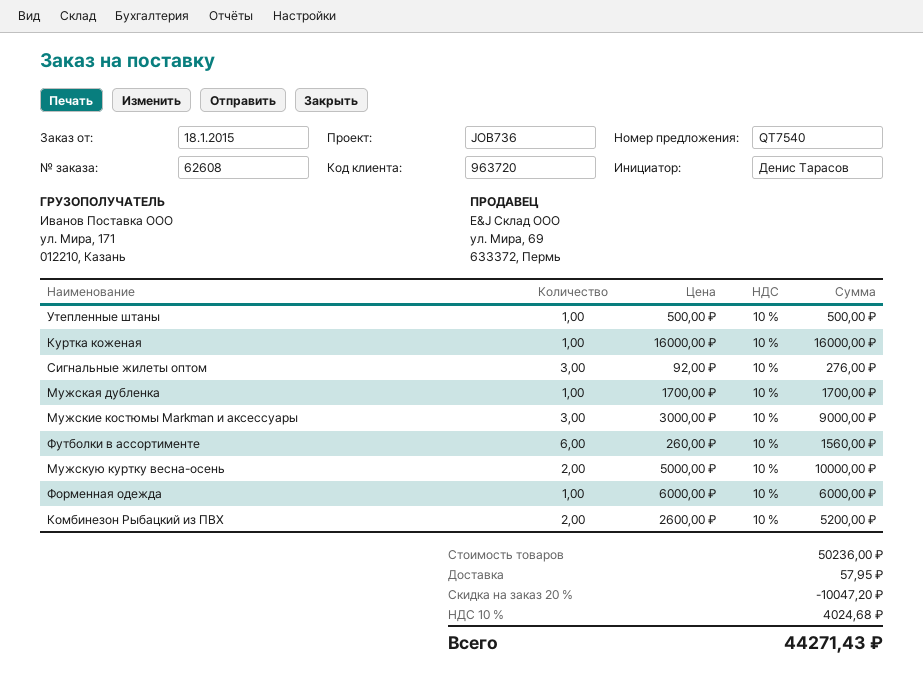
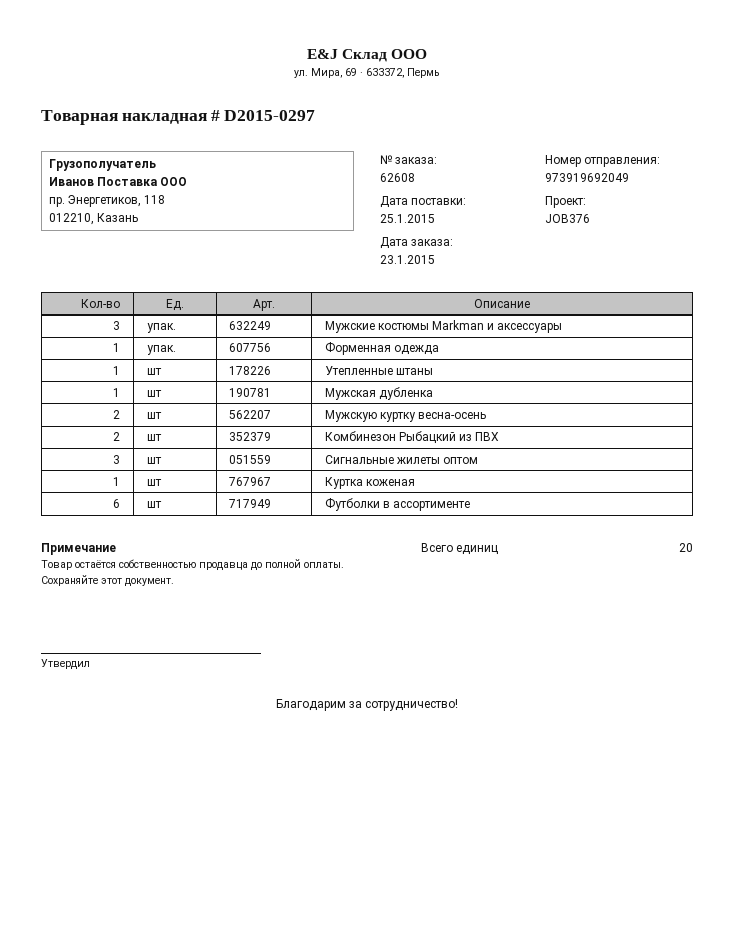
order date: 2015-01-18 -> 2015-01-23
reference: JOB736 -> JOB376
ship to: ул. Мира, 171, 012210, Казань -> пр. Энергетиков, 118, 012210, Казань

